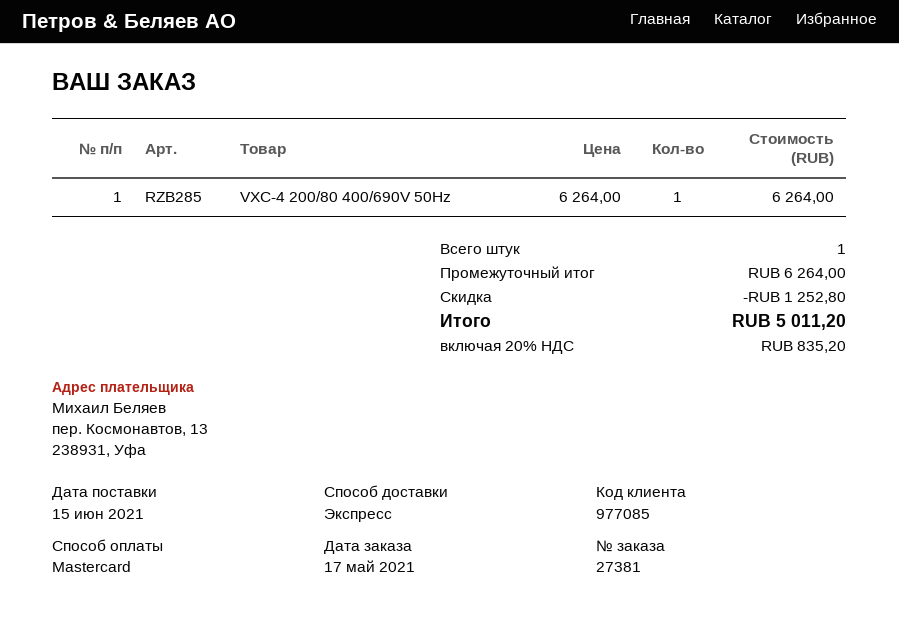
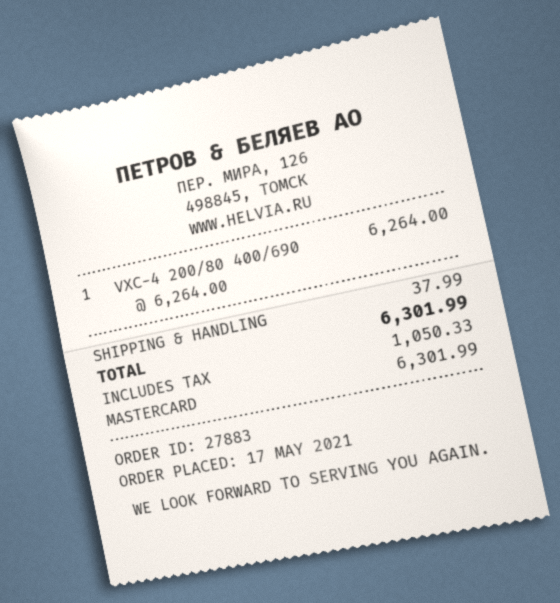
order number: 27381 -> 27883
discount: 1252.80 -> none
shipping: none -> 37.99
tax: 835.20 -> 1050.33
total: 5011.20 -> 6301.99

